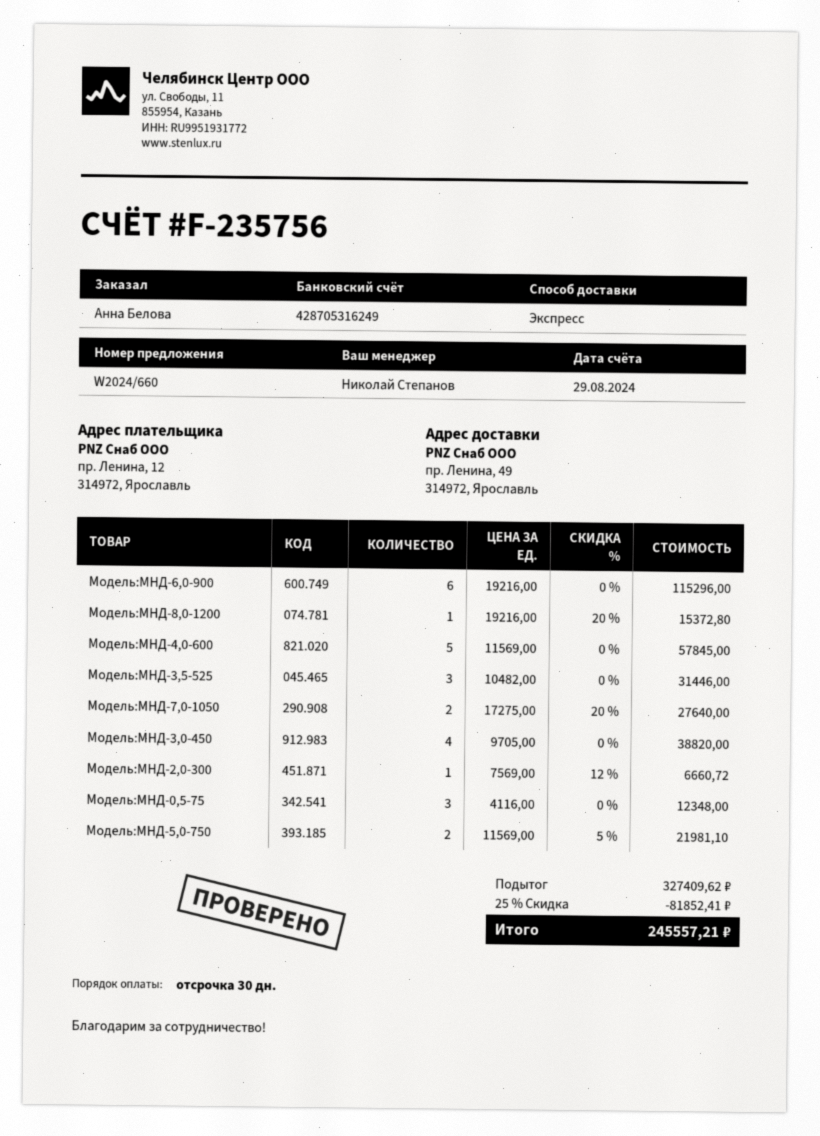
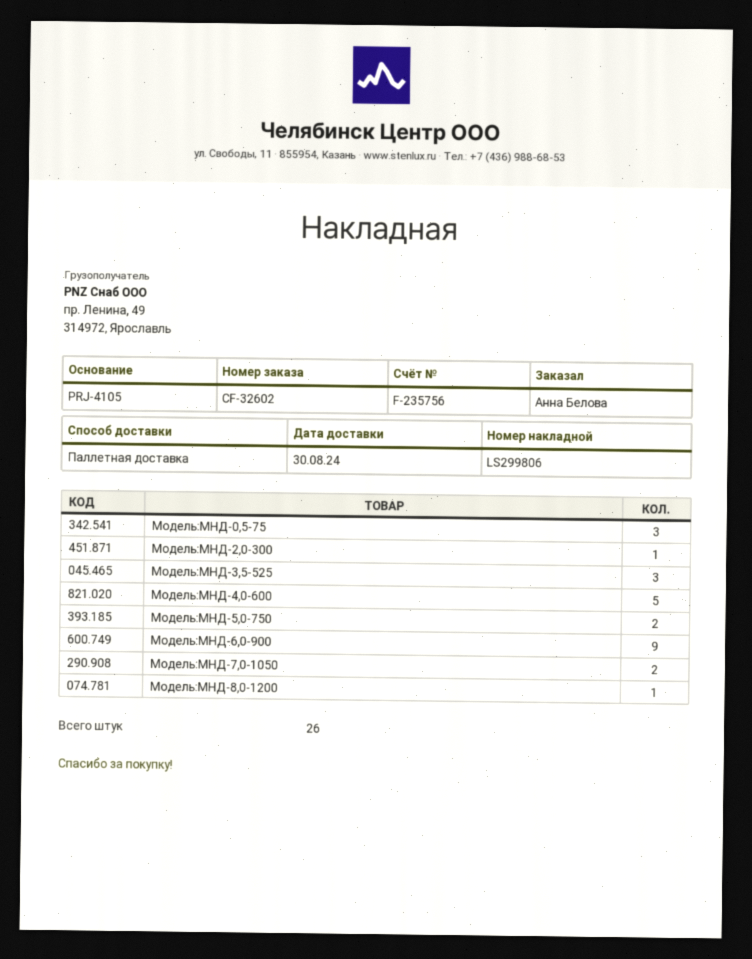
shipping method: express -> pallet freight
Модель:МНД-6,0-900: 6 -> 9
Модель:МНД-3,0-450: 4 -> none

